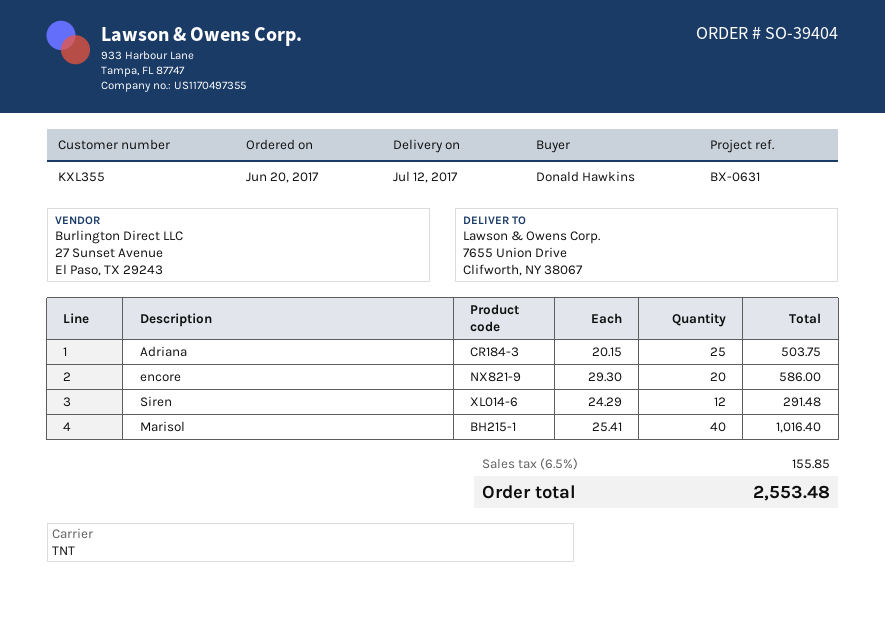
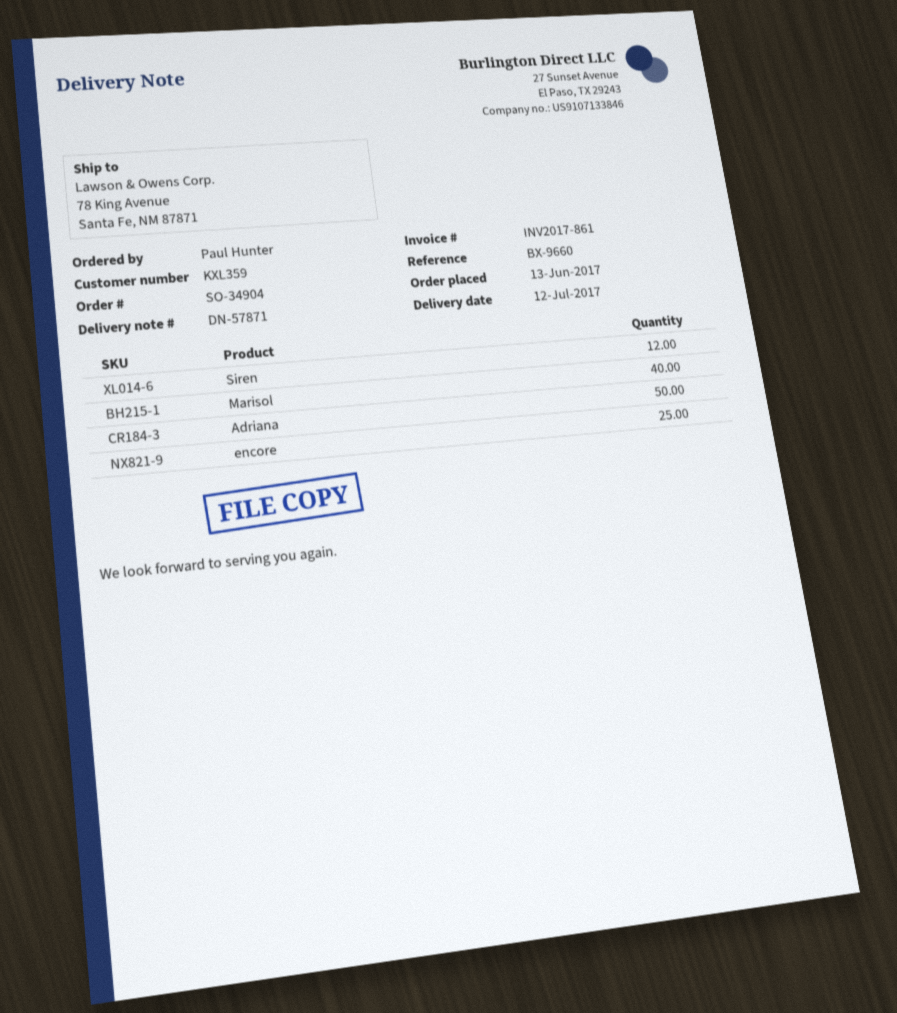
order number: SO-39404 -> SO-34904
order date: 2017-06-20 -> 2017-06-13
customer number: KXL355 -> KXL359
reference: BX-0631 -> BX-9660
ordered by: Donald Hawkins -> Paul Hunter
ship to: 7655 Union Drive, Clifworth, NY 38067 -> 78 King Avenue, Santa Fe, NM 87871
Adriana: 25 -> 50
encore: 20 -> 25

